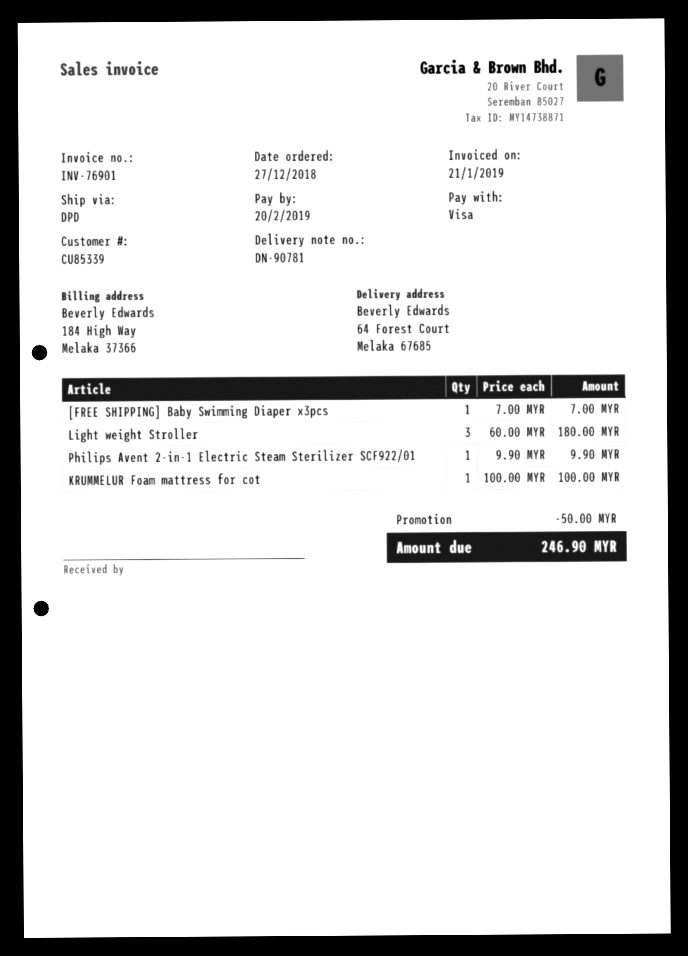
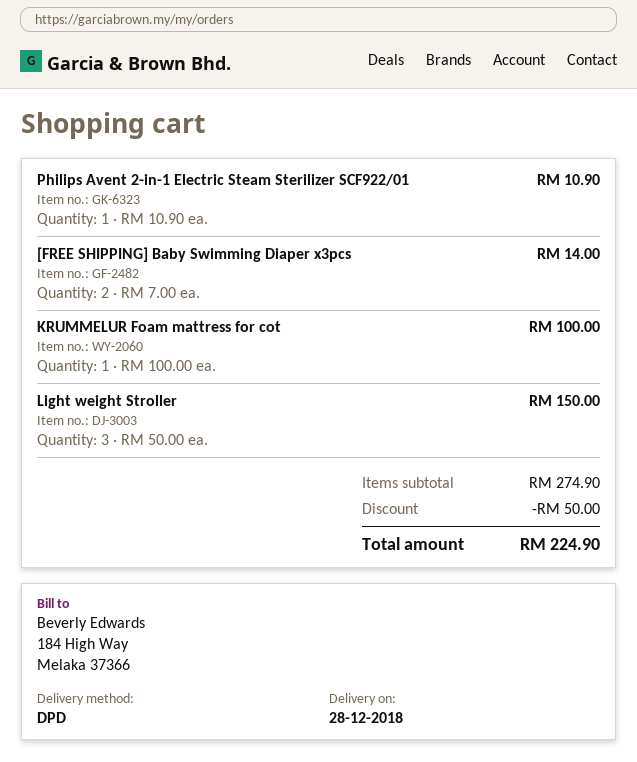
[FREE SHIPPING] Baby Swimming Diaper x3pcs: 1 x 7.00 = 7.00 -> 2 x 7.00 = 14.00
Light weight Stroller: 3 x 60.00 = 180.00 -> 3 x 50.00 = 150.00
Philips Avent 2-in-1 Electric Steam Sterilizer SCF922/01: 1 x 9.90 = 9.90 -> 1 x 10.90 = 10.90
total: 246.90 -> 224.90

